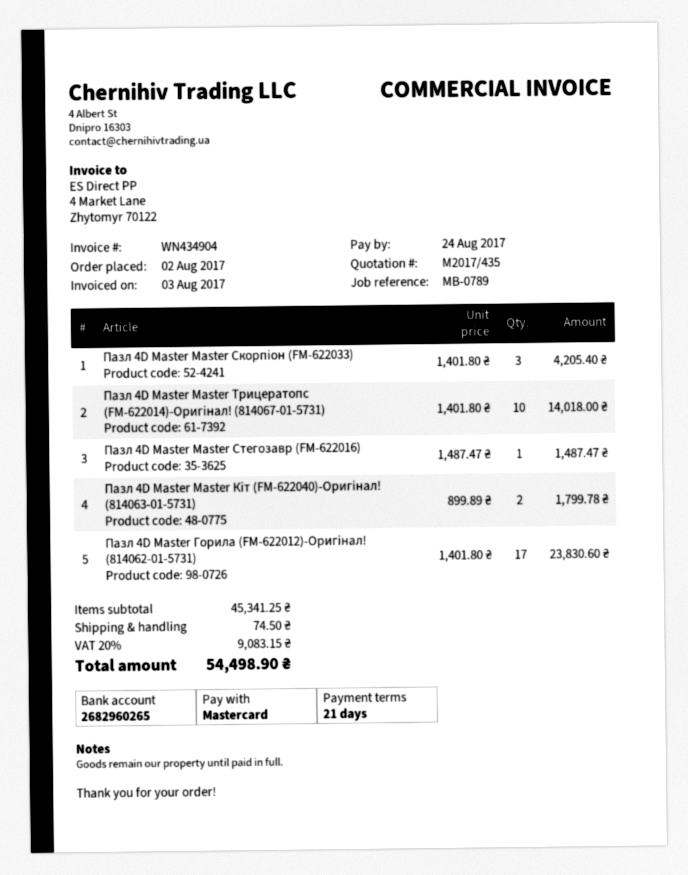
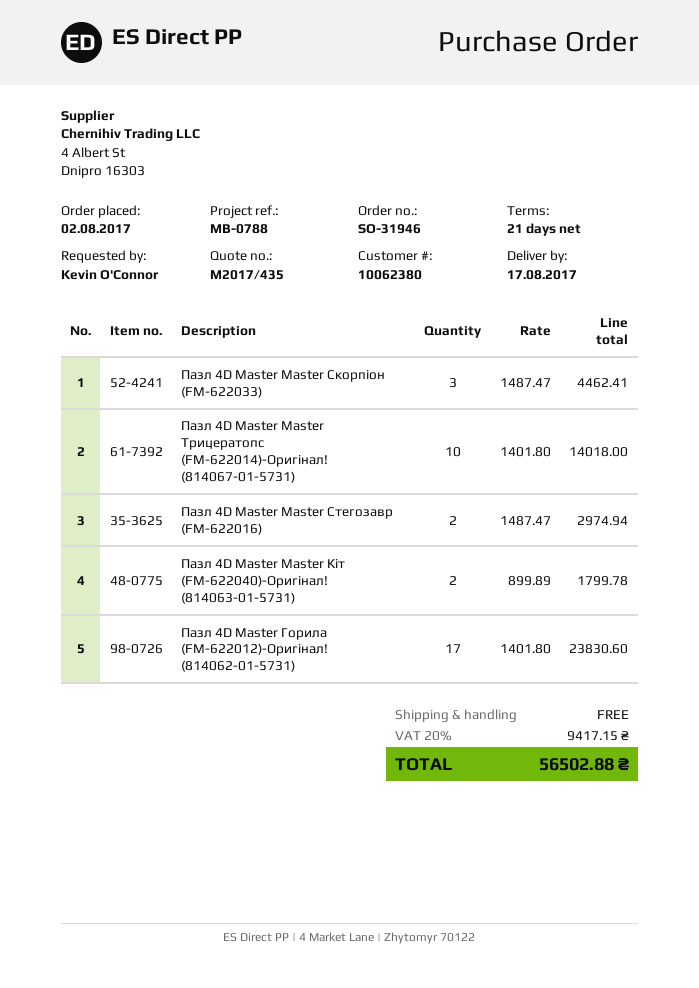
reference: MB-0789 -> MB-0788
Пазл 4D Master Master Скорпіон (FM-622033): 3 x 1401.80 = 4205.40 -> 3 x 1487.47 = 4462.41
Пазл 4D Master Master Стегозавр (FM-622016): 1 x 1487.47 = 1487.47 -> 2 x 1487.47 = 2974.94
shipping: 74.50 -> 0.00
tax: 20% = 9083.15 -> 20% = 9417.15
total: 54498.90 -> 56502.88

